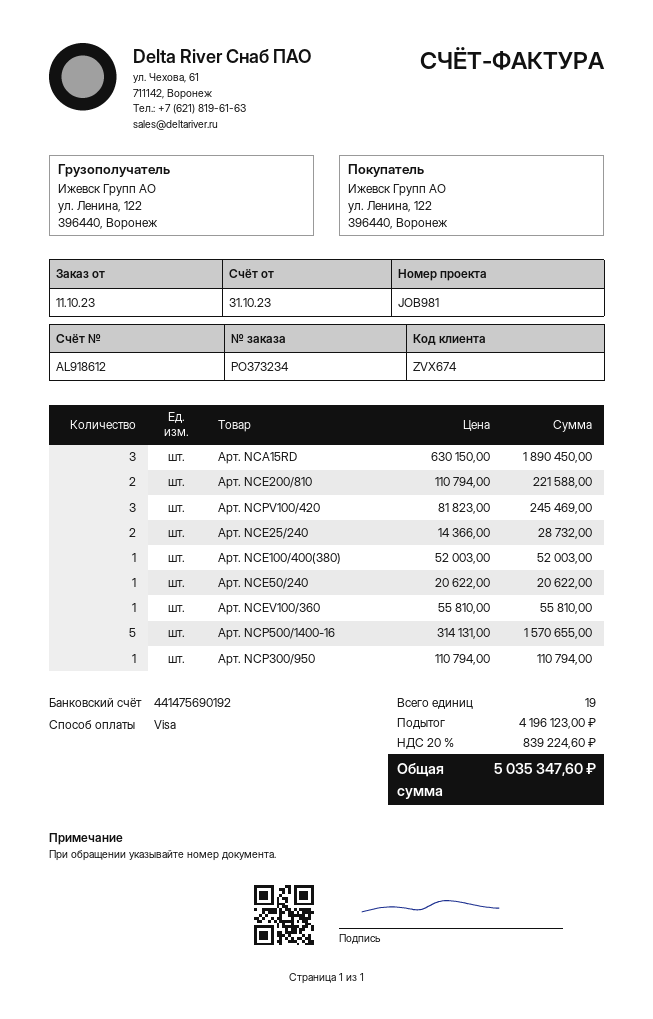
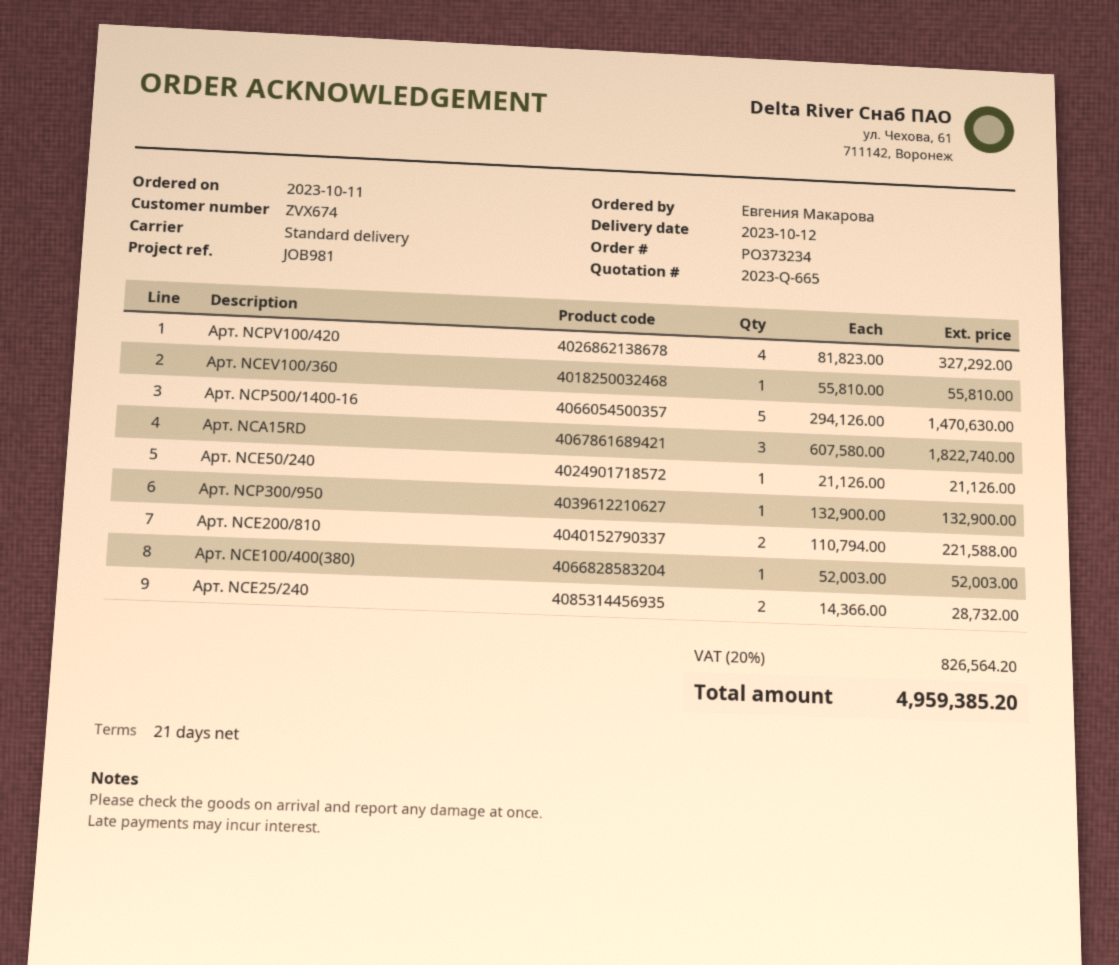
Арт. NCA15RD: 3 x 630150.00 = 1890450.00 -> 3 x 607580.00 = 1822740.00
Арт. NCPV100/420: 3 x 81823.00 = 245469.00 -> 4 x 81823.00 = 327292.00
Арт. NCE50/240: 1 x 20622.00 = 20622.00 -> 1 x 21126.00 = 21126.00
Арт. NCP500/1400-16: 5 x 314131.00 = 1570655.00 -> 5 x 294126.00 = 1470630.00
Арт. NCP300/950: 1 x 110794.00 = 110794.00 -> 1 x 132900.00 = 132900.00
tax: 20% = 839224.60 -> 20% = 826564.20
total: 5035347.60 -> 4959385.20

